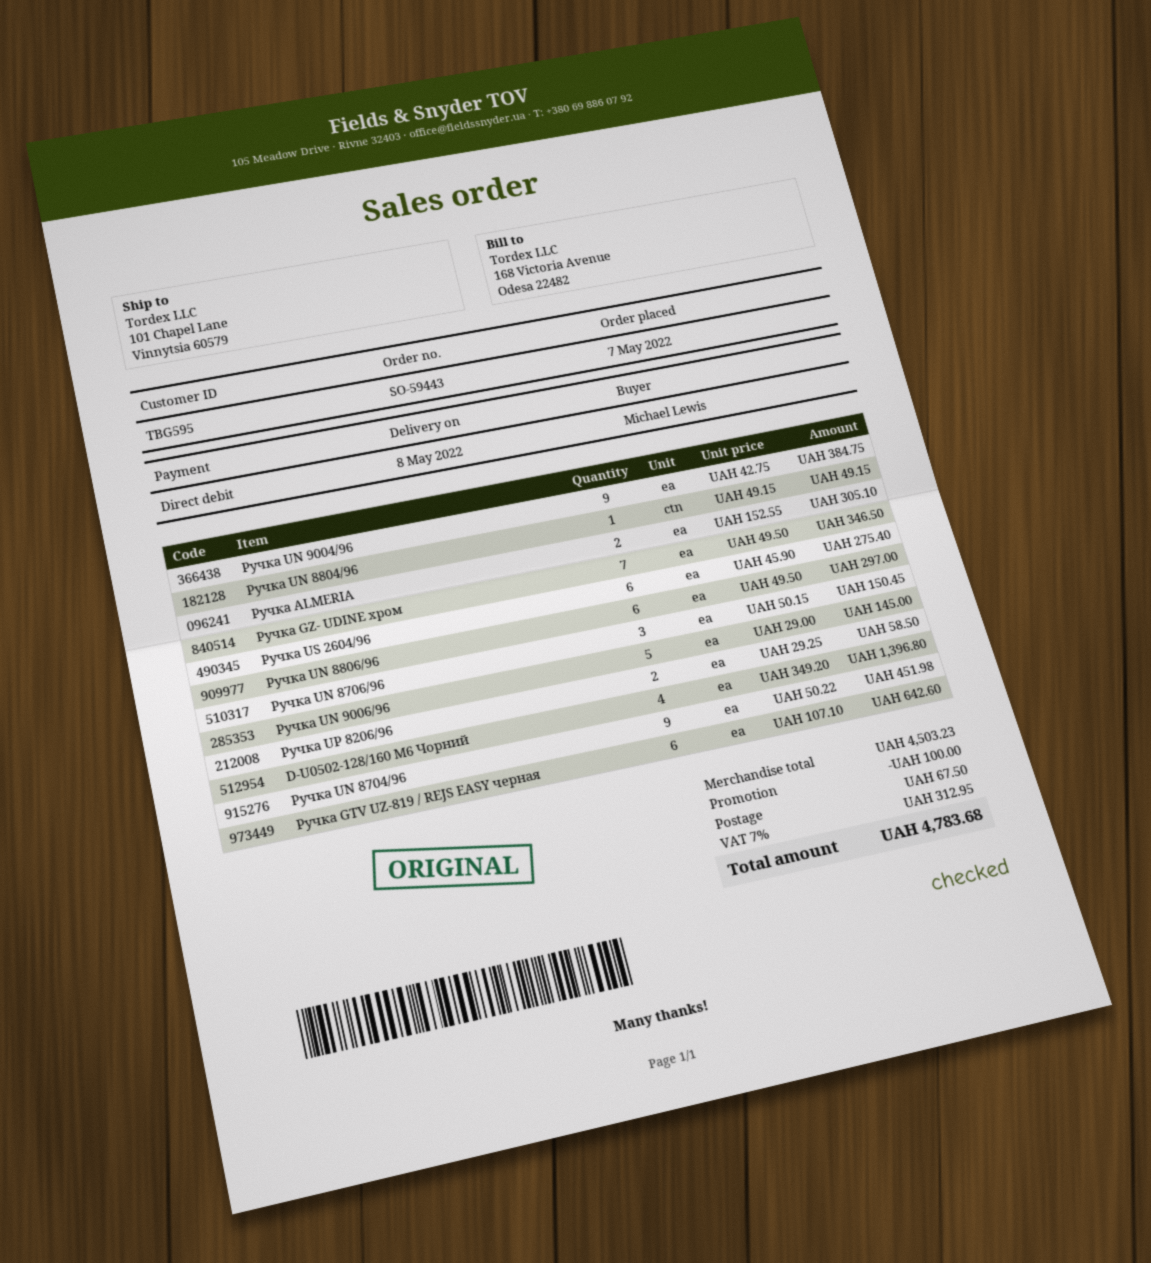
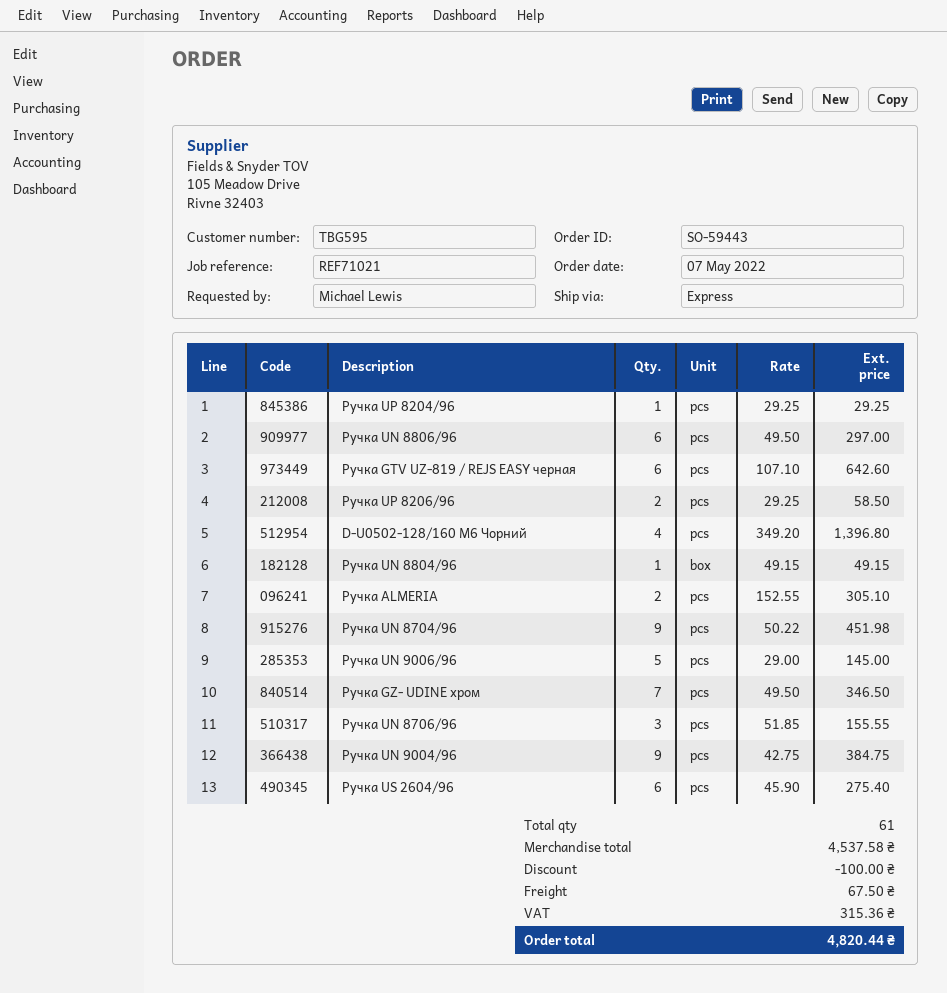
Ручка UN 8706/96: 3 x 50.15 = 150.45 -> 3 x 51.85 = 155.55
Ручка UP 8204/96: none -> 1 x 29.25 = 29.25
subtotal: 4503.23 -> 4537.58
tax: 312.95 -> 315.36
total: 4783.68 -> 4820.44

